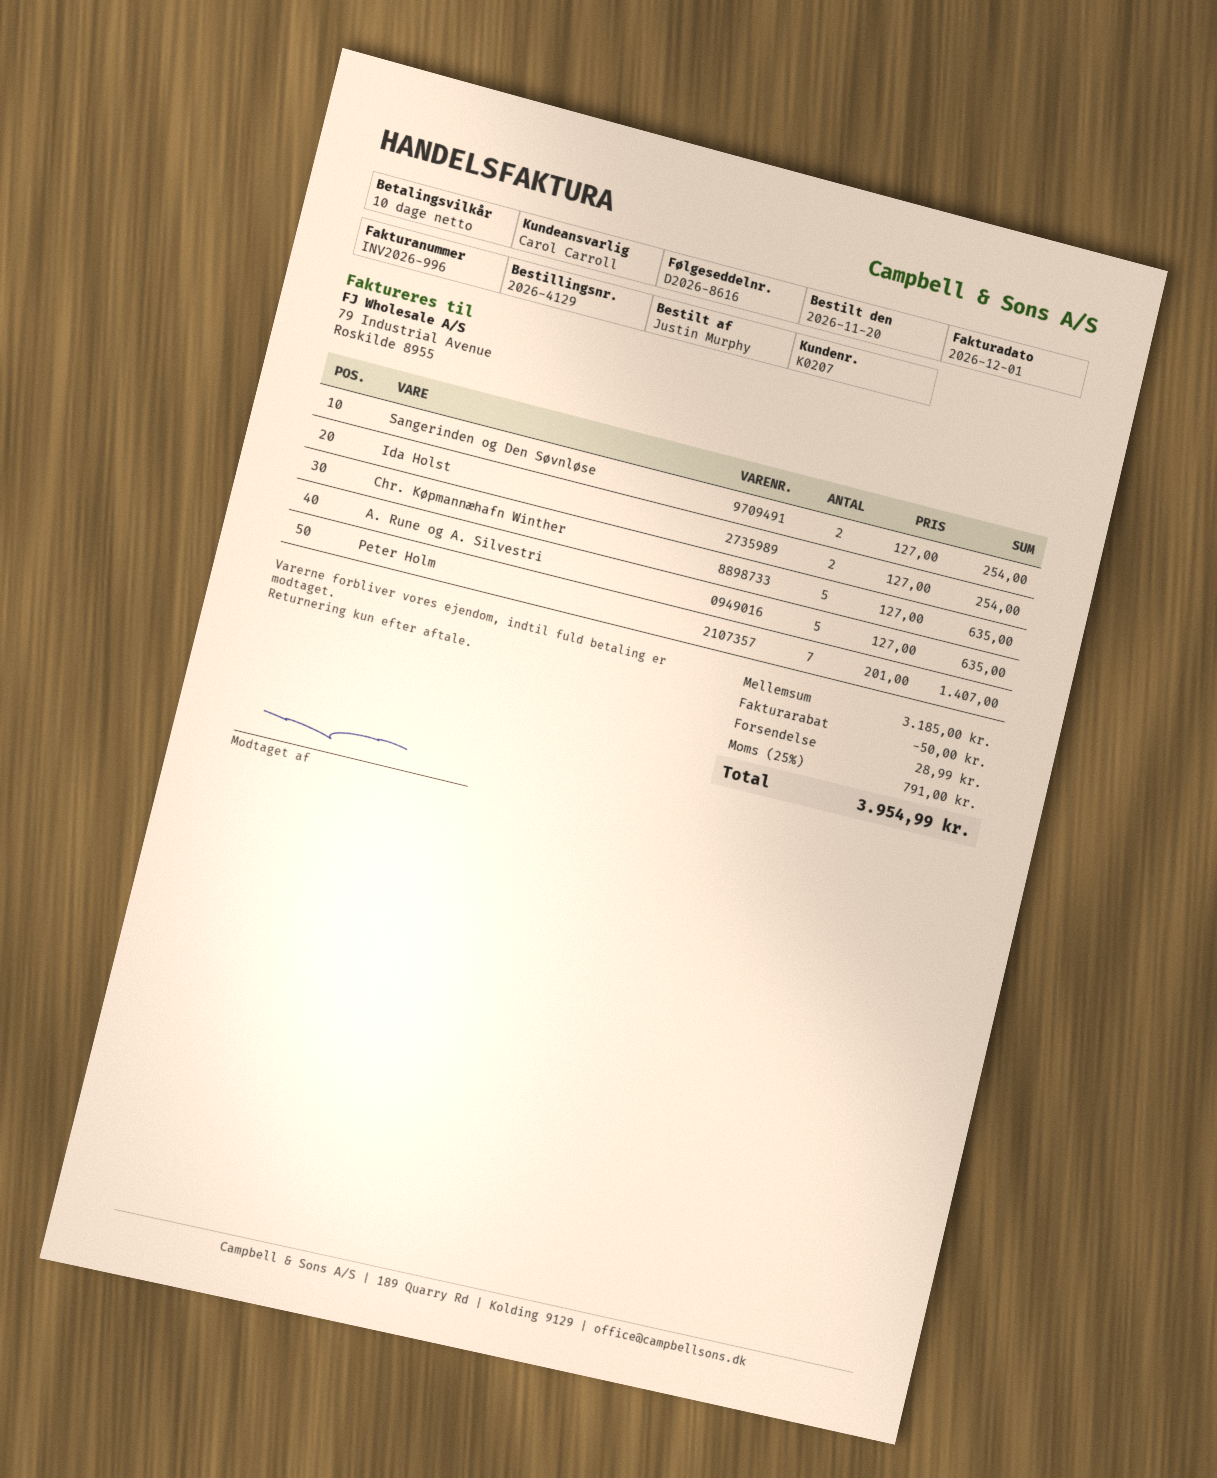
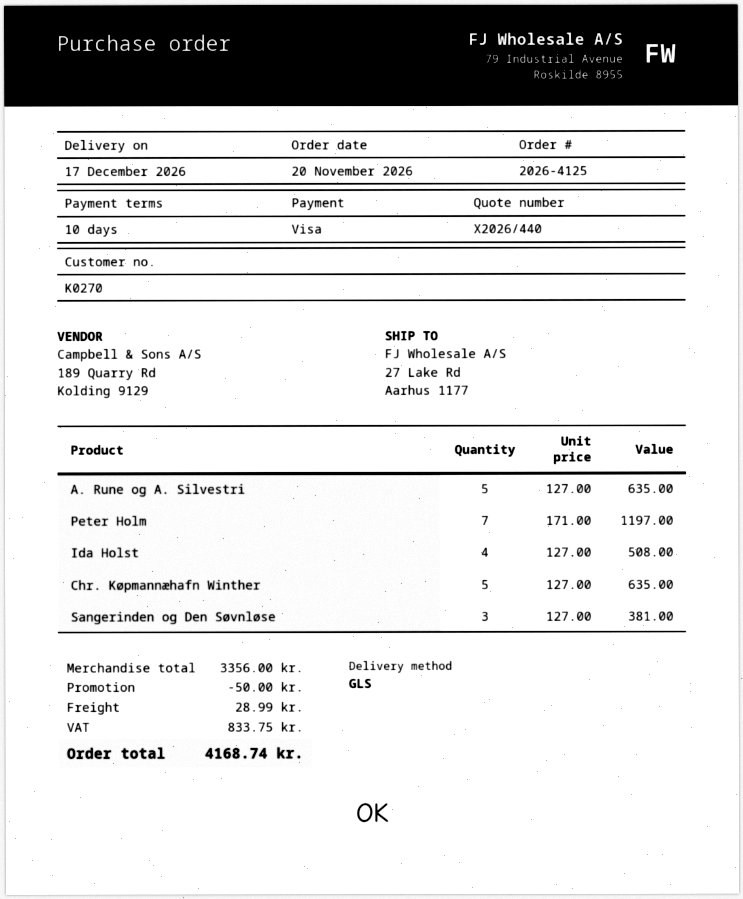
order number: 2026-4129 -> 2026-4125
customer number: K0207 -> K0270
Sangerinden og Den Søvnløse: 2 x 127.00 = 254.00 -> 3 x 127.00 = 381.00
Ida Holst: 2 x 127.00 = 254.00 -> 4 x 127.00 = 508.00
Peter Holm: 7 x 201.00 = 1407.00 -> 7 x 171.00 = 1197.00
subtotal: 3185.00 -> 3356.00
tax: 791.00 -> 833.75
total: 3954.99 -> 4168.74

